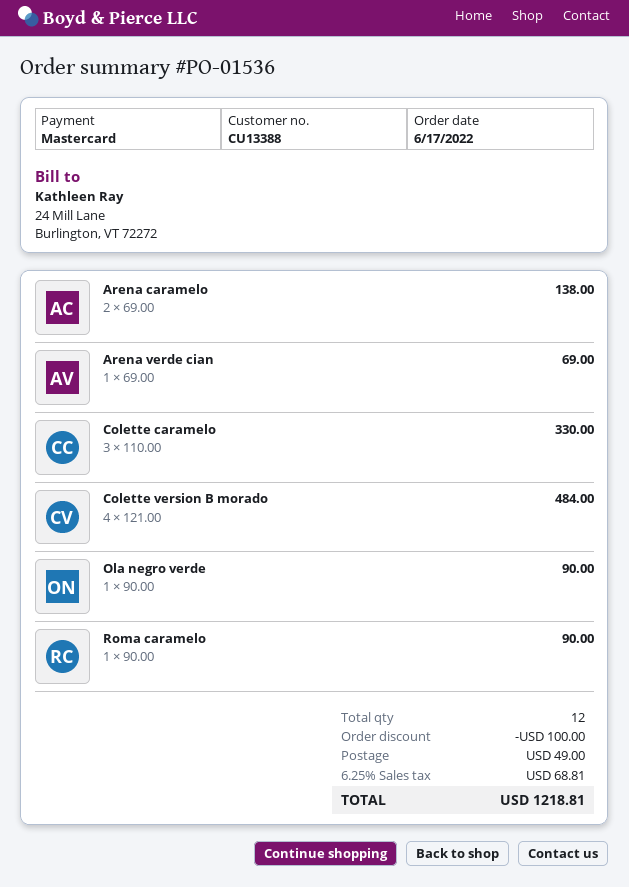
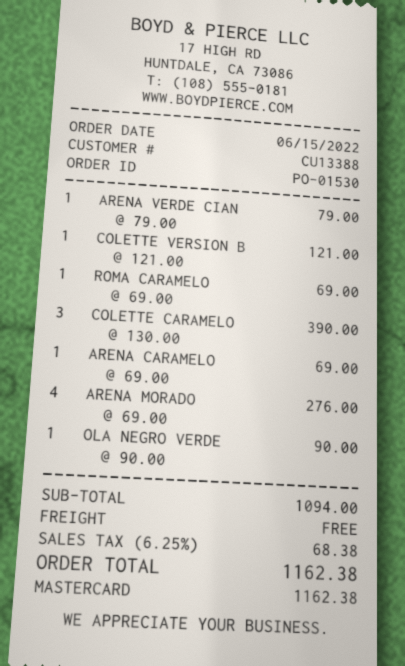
order number: PO-01536 -> PO-01530
order date: 2022-06-17 -> 2022-06-15
Arena caramelo: 2 x 69.00 = 138.00 -> 1 x 69.00 = 69.00
Arena verde cian: 1 x 69.00 = 69.00 -> 1 x 79.00 = 79.00
Colette caramelo: 3 x 110.00 = 330.00 -> 3 x 130.00 = 390.00
Colette version B morado: 4 x 121.00 = 484.00 -> 1 x 121.00 = 121.00
Roma caramelo: 1 x 90.00 = 90.00 -> 1 x 69.00 = 69.00
ARENA MORADO: none -> 4 x 69.00 = 276.00
discount: 100.00 -> none
shipping: 49.00 -> 0.00
tax: 6.25% = 68.81 -> 6.25% = 68.38
total: 1218.81 -> 1162.38

